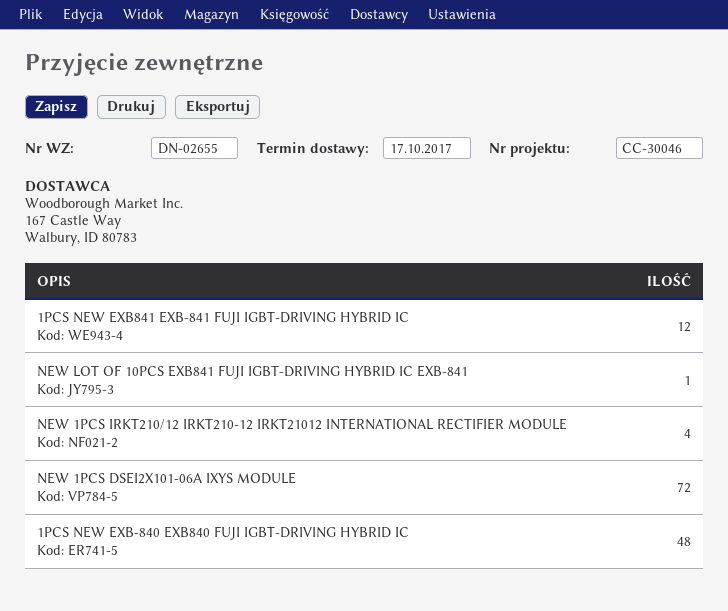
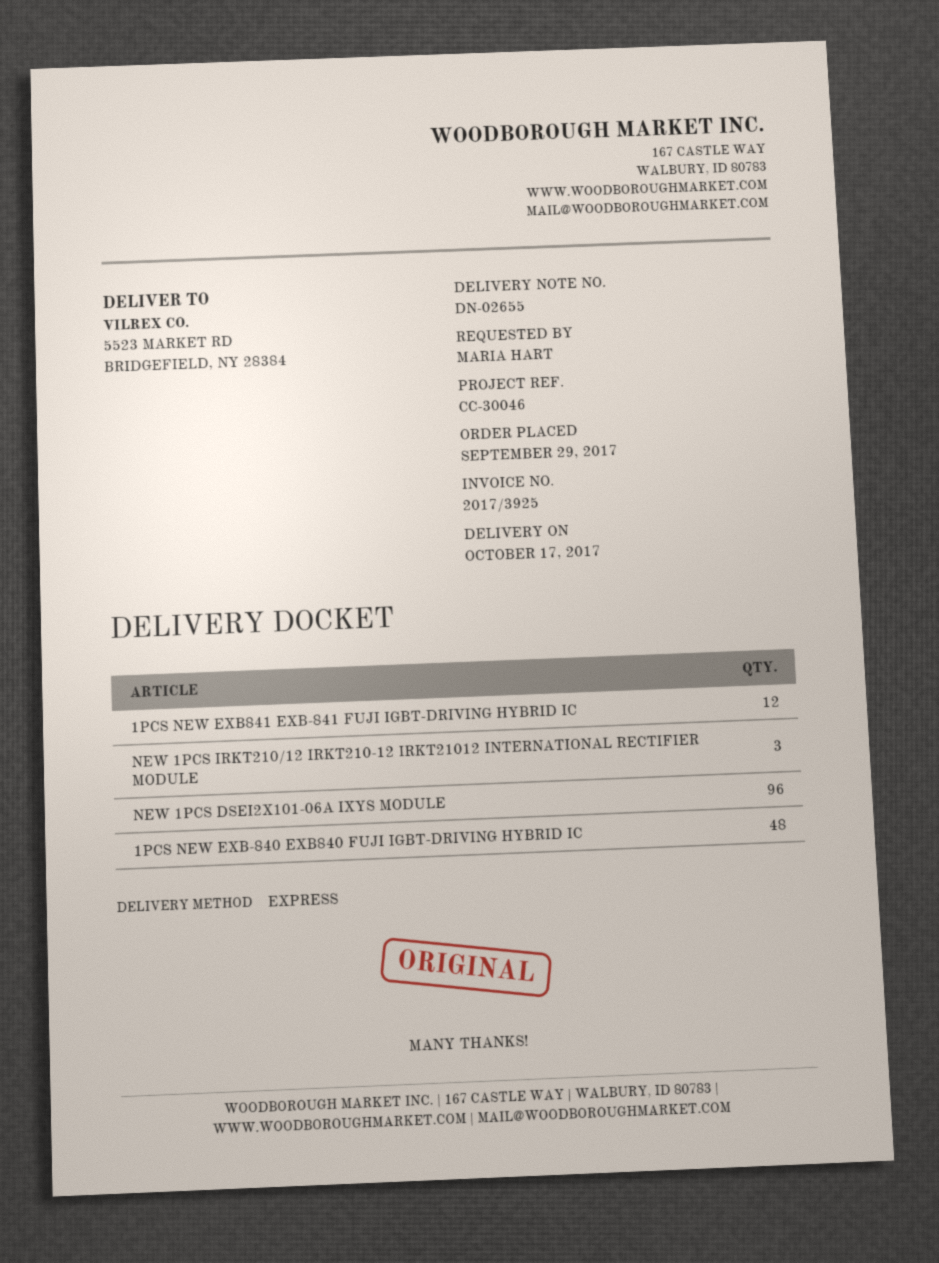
NEW LOT OF 10PCS EXB841 FUJI IGBT-DRIVING HYBRID IC EXB-841: 1 -> none
NEW 1PCS IRKT210/12 IRKT210-12 IRKT21012 INTERNATIONAL RECTIFIER MODULE: 4 -> 3
NEW 1PCS DSEI2X101-06A IXYS MODULE: 72 -> 96

